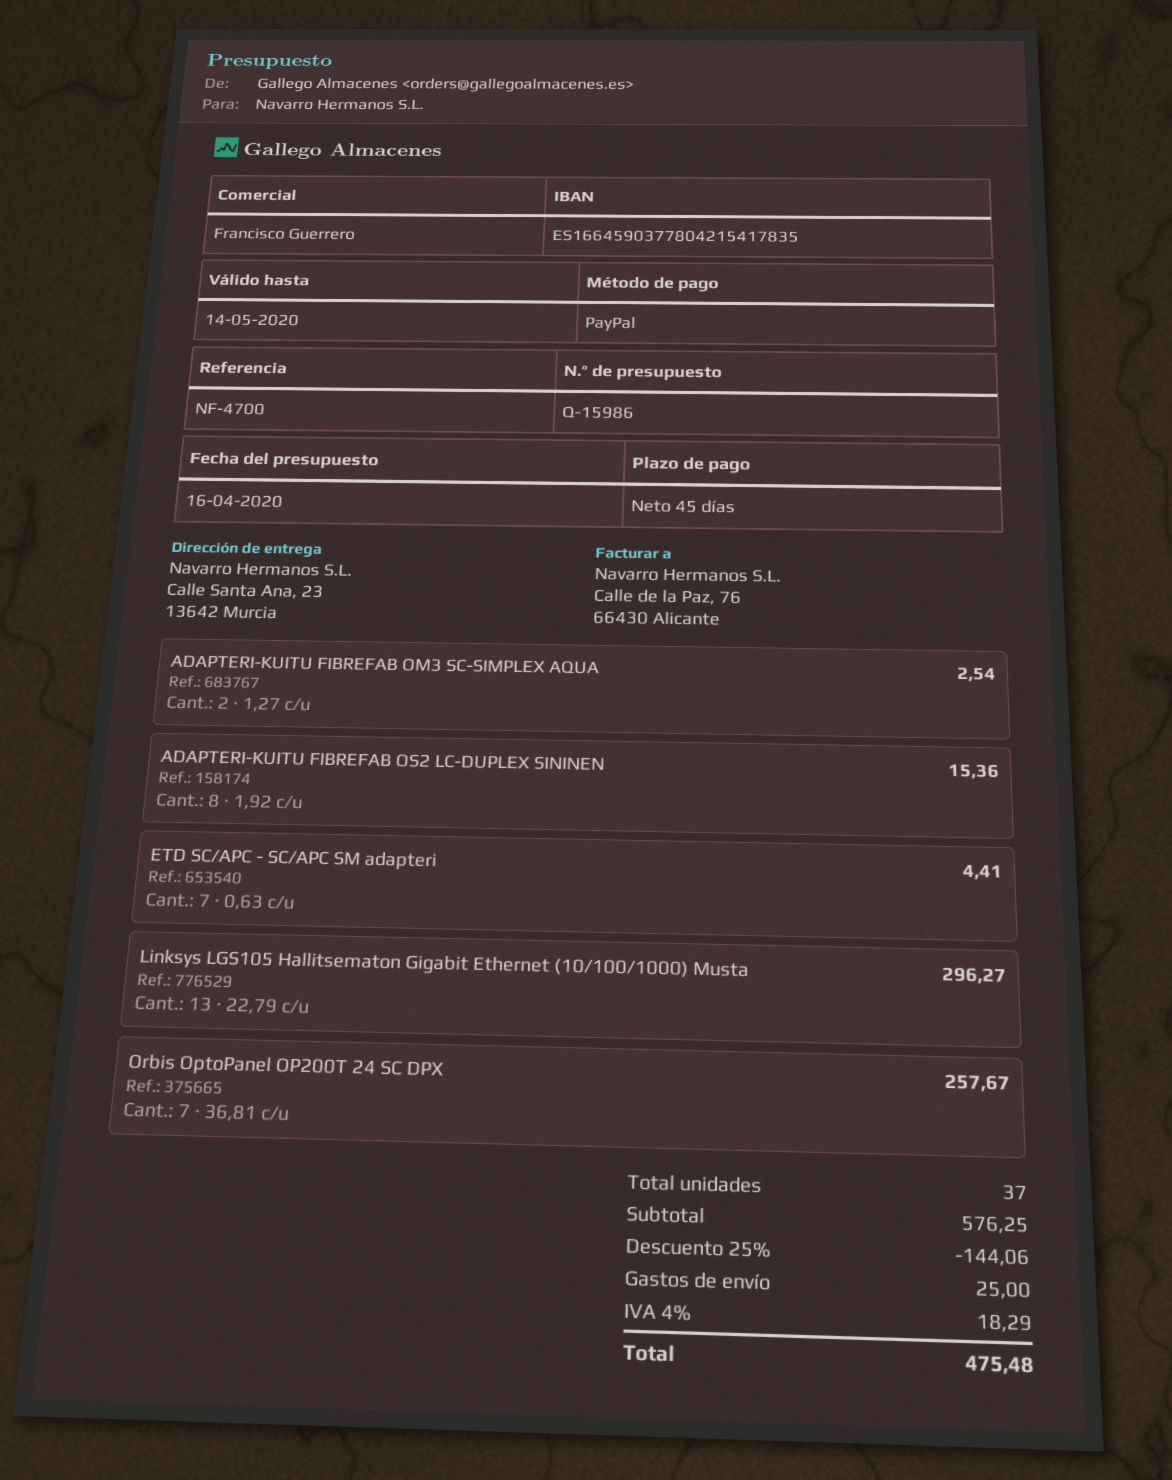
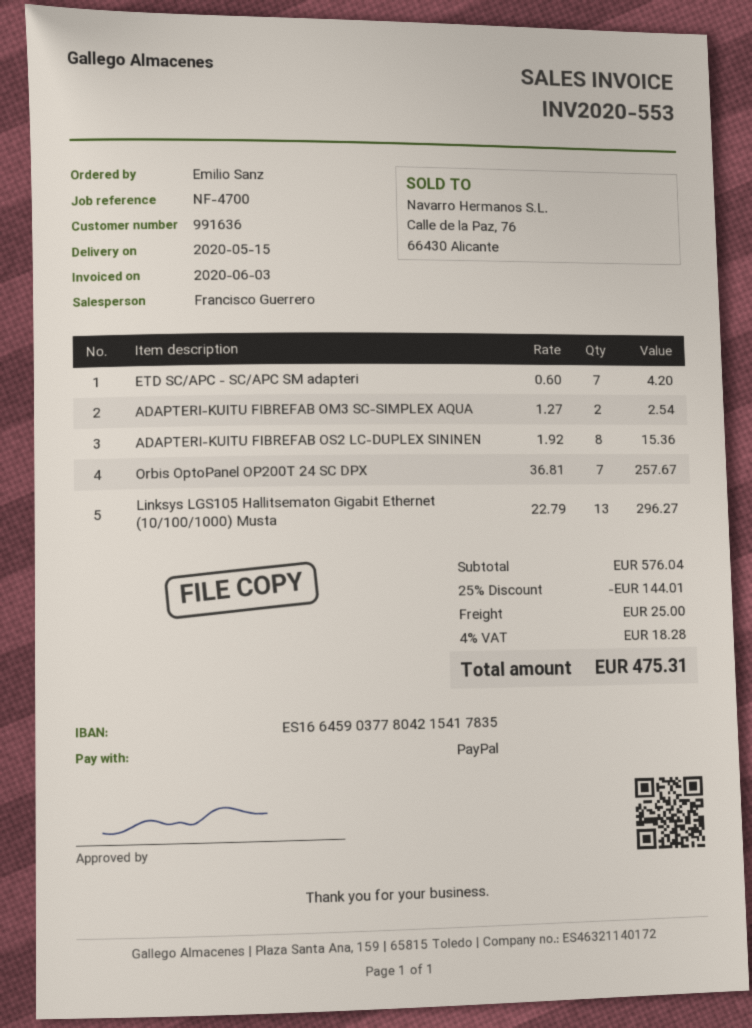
ETD SC/APC - SC/APC SM adapteri: 7 x 0.63 = 4.41 -> 7 x 0.60 = 4.20
subtotal: 576.25 -> 576.04
discount: 25% = 144.06 -> 25% = 144.01
tax: 4% = 18.29 -> 4% = 18.28
total: 475.48 -> 475.31

